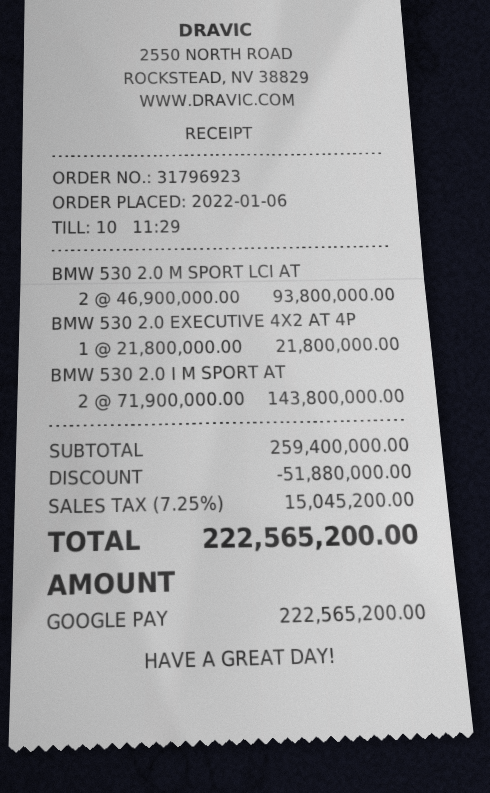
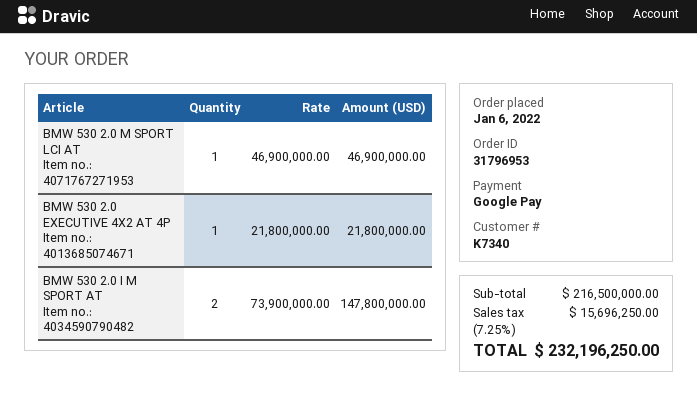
order number: 31796923 -> 31796953
BMW 530 2.0 M SPORT LCI AT: 2 x 46900000.00 = 93800000.00 -> 1 x 46900000.00 = 46900000.00
BMW 530 2.0 I M SPORT AT: 2 x 71900000.00 = 143800000.00 -> 2 x 73900000.00 = 147800000.00
subtotal: 259400000.00 -> 216500000.00
discount: 51880000.00 -> none
tax: 7.25% = 15045200.00 -> 7.25% = 15696250.00
total: 222565200.00 -> 232196250.00

